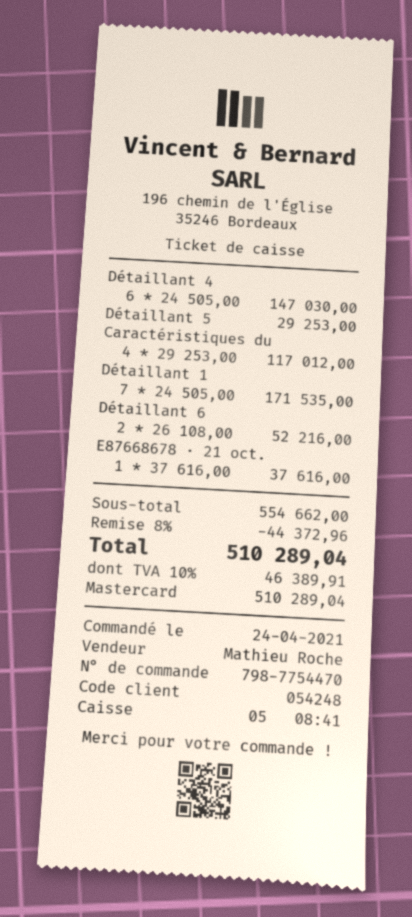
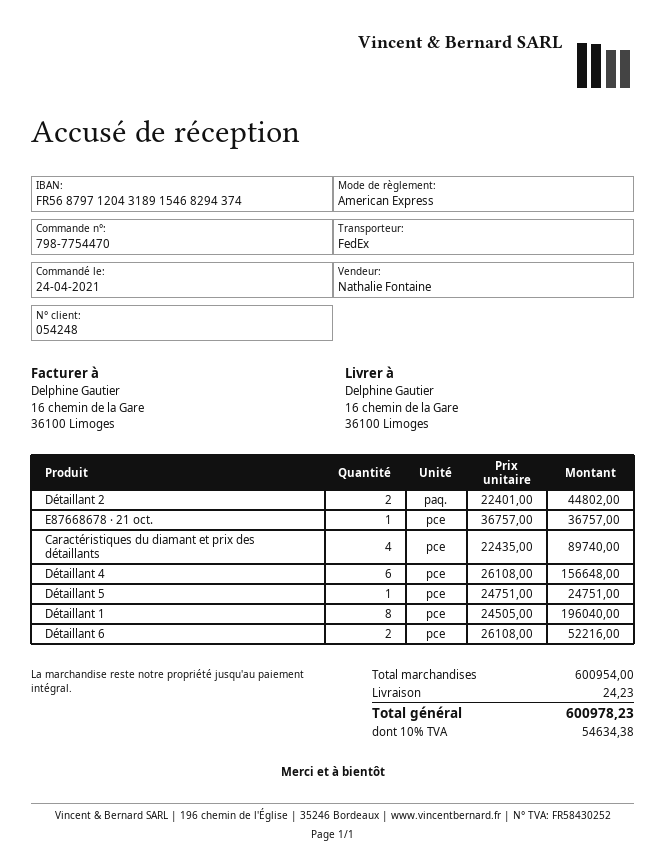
sales rep: Mathieu Roche -> Nathalie Fontaine
payment method: Mastercard -> American Express
Détaillant 4: 6 x 24505.00 = 147030.00 -> 6 x 26108.00 = 156648.00
Détaillant 5: 1 x 29253.00 = 29253.00 -> 1 x 24751.00 = 24751.00
Caractéristiques du: 4 x 29253.00 = 117012.00 -> 4 x 22435.00 = 89740.00
Détaillant 1: 7 x 24505.00 = 171535.00 -> 8 x 24505.00 = 196040.00
E87668678 · 21 oct.: 1 x 37616.00 = 37616.00 -> 1 x 36757.00 = 36757.00
Détaillant 2: none -> 2 x 22401.00 = 44802.00
subtotal: 554662.00 -> 600954.00
discount: 8% = 44372.96 -> none
shipping: none -> 24.23
tax: 10% = 46389.91 -> 10% = 54634.38
total: 510289.04 -> 600978.23

